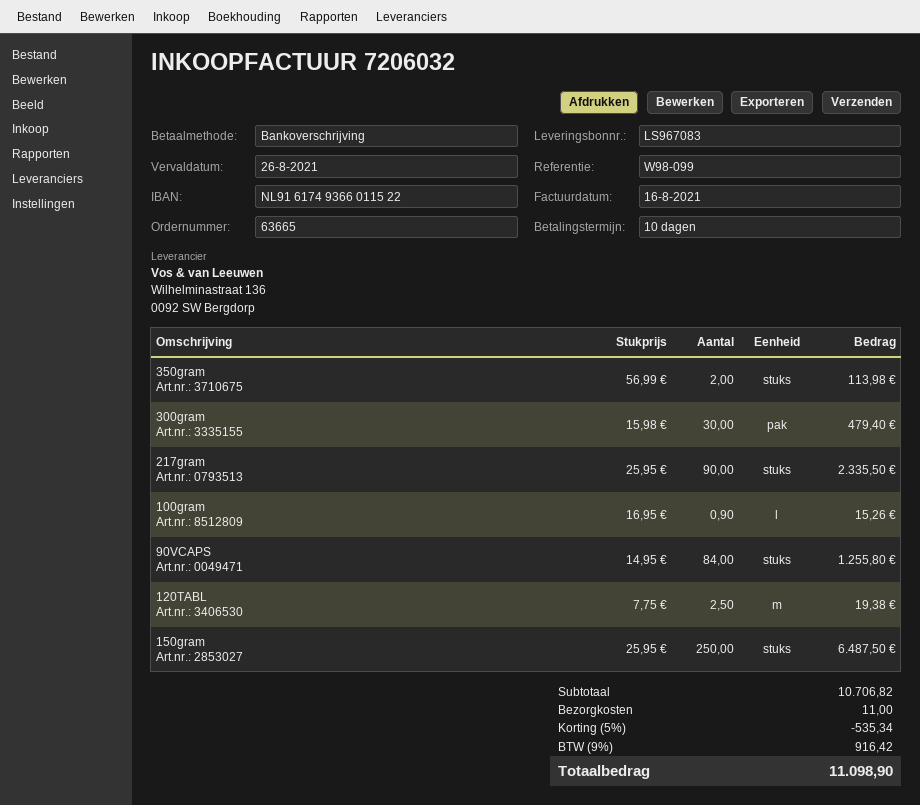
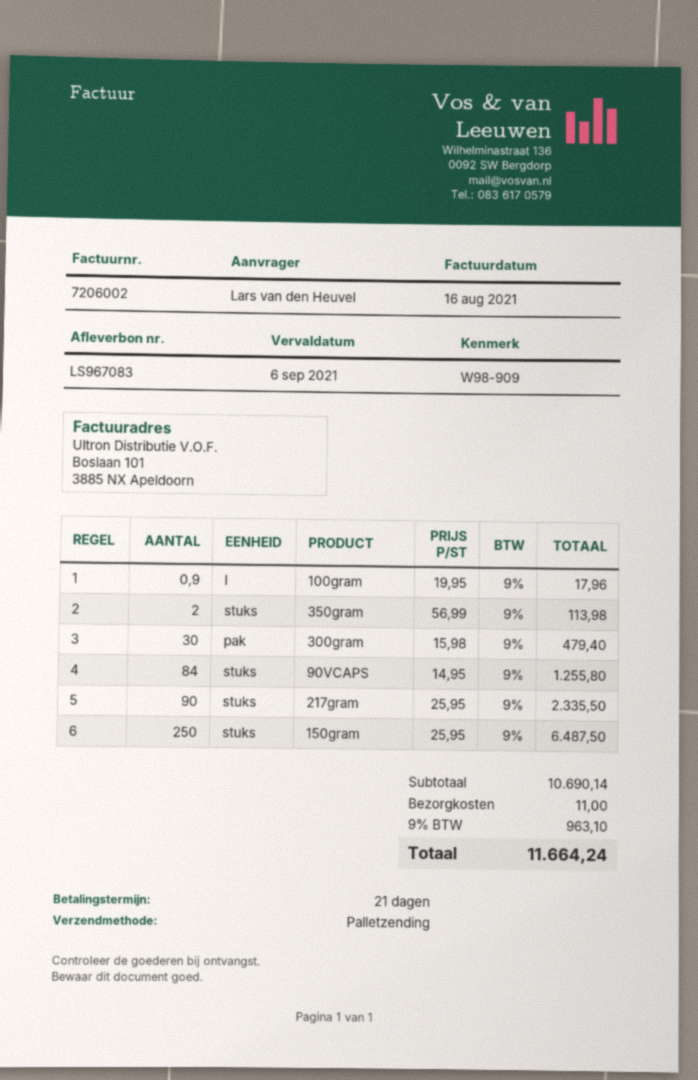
invoice number: 7206032 -> 7206002
payment terms: 10 days -> 21 days
due date: 2021-08-26 -> 2021-09-06
reference: W98-099 -> W98-909
100gram: 0.9 x 16.95 = 15.26 -> 0.9 x 19.95 = 17.96
120TABL: 2.5 x 7.75 = 19.38 -> none
subtotal: 10706.82 -> 10690.14
discount: 5% = 535.34 -> none
tax: 9% = 916.42 -> 9% = 963.10
total: 11098.90 -> 11664.24

